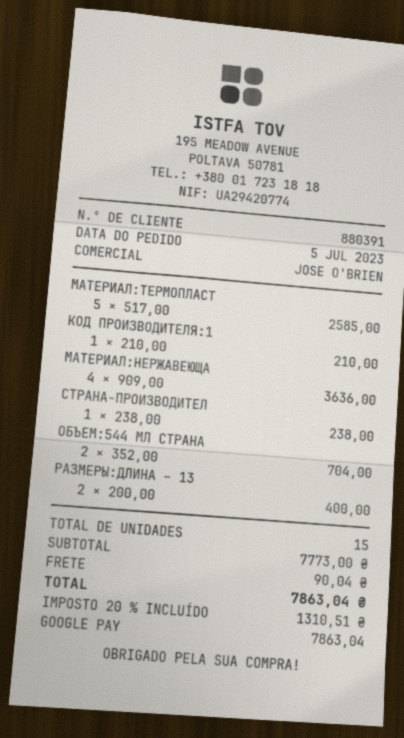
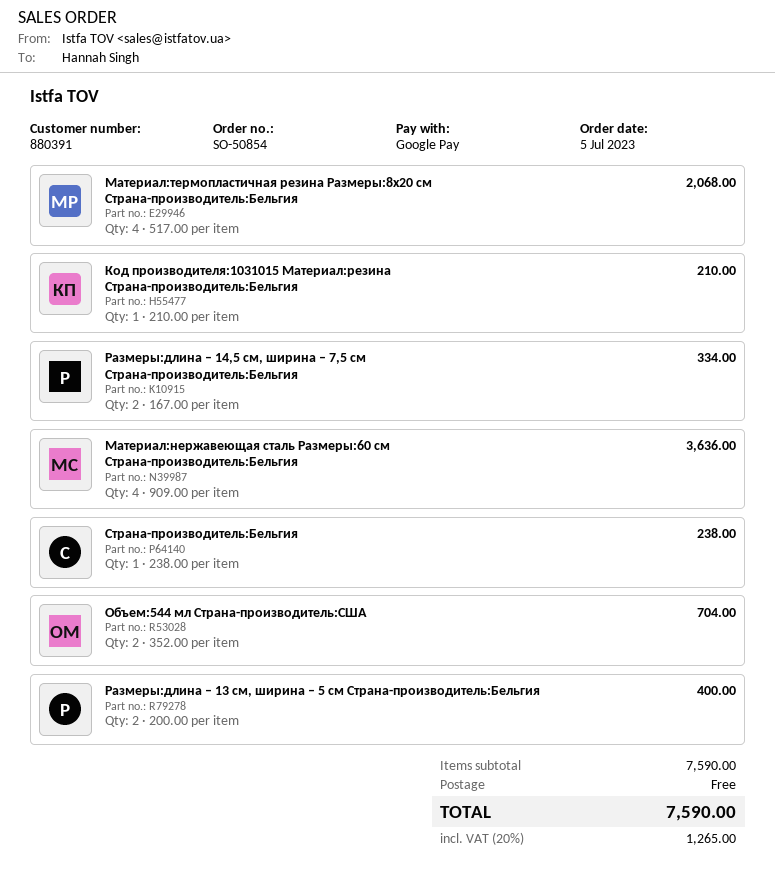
МАТЕРИАЛ:ТЕРМОПЛАСТ: 5 x 517.00 = 2585.00 -> 4 x 517.00 = 2068.00
Размеры:длина – 14,5 см, ширина – 7,5 см Страна-производитель:Бельгия: none -> 2 x 167.00 = 334.00
subtotal: 7773.00 -> 7590.00
shipping: 90.04 -> 0.00
tax: 20% = 1310.51 -> 20% = 1265.00
total: 7863.04 -> 7590.00

